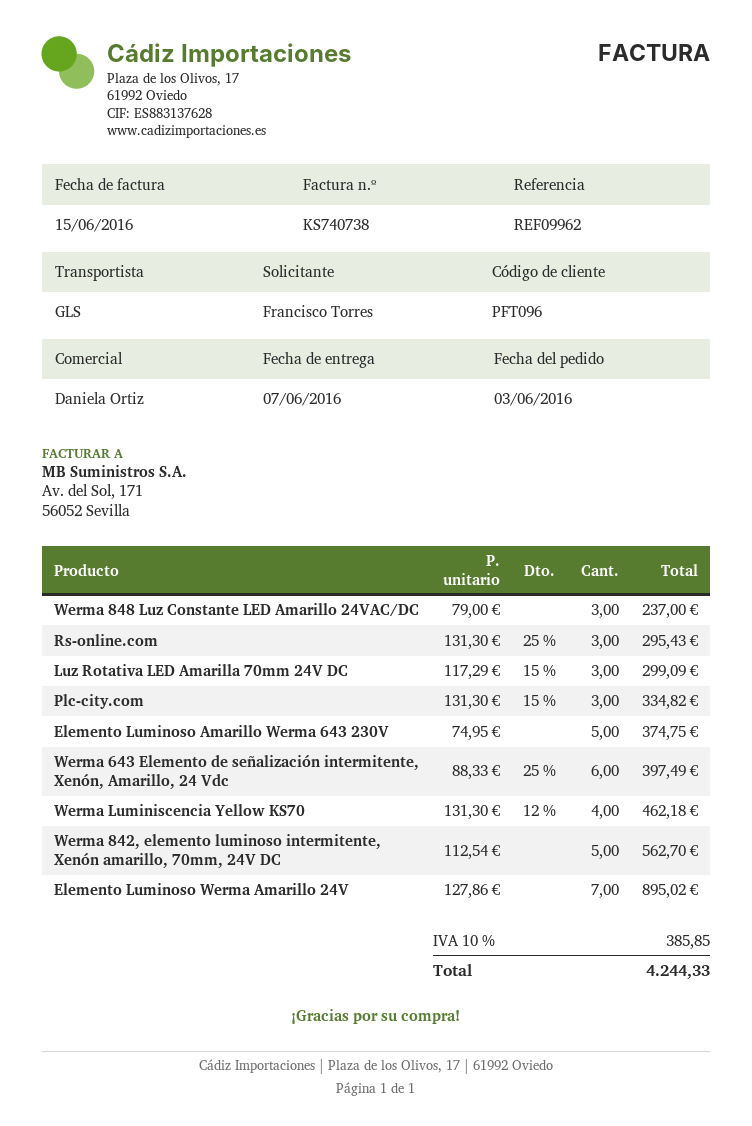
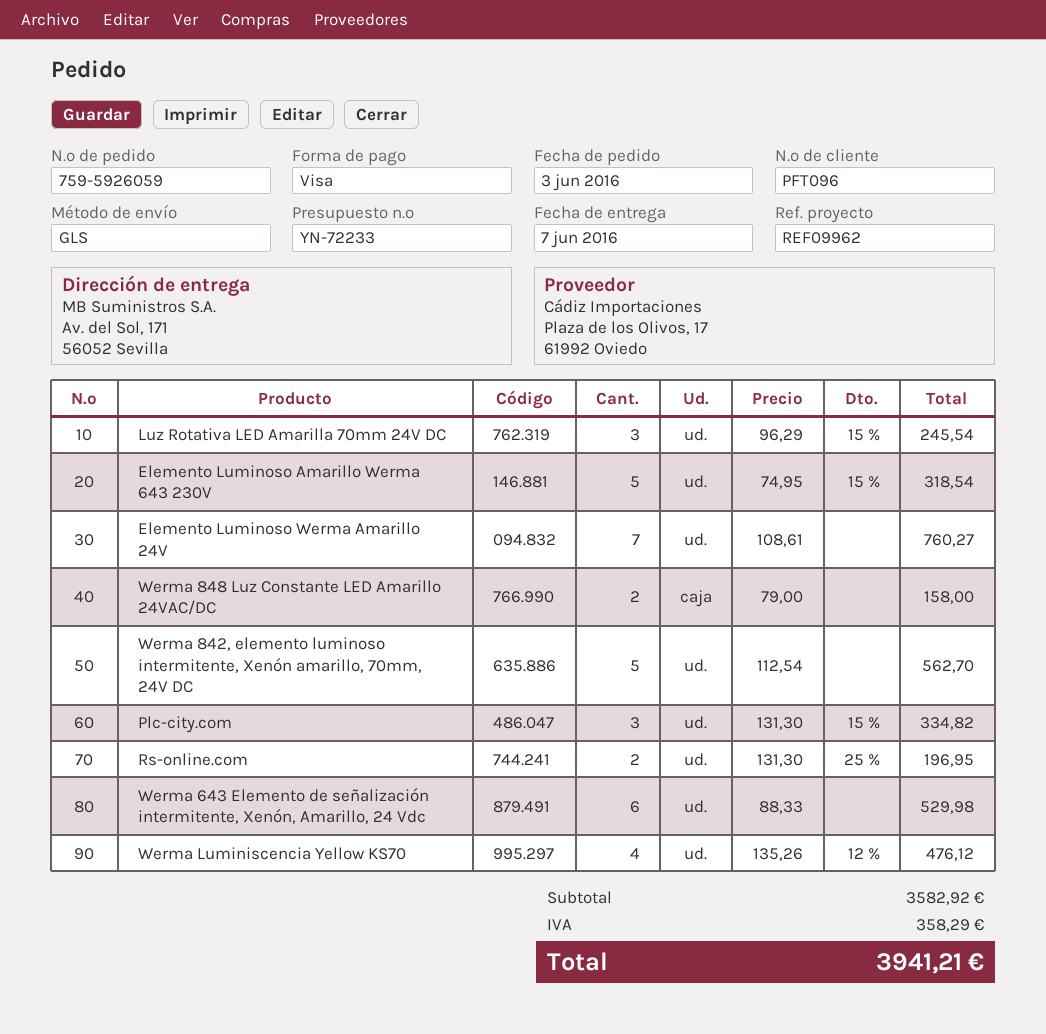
Werma 848 Luz Constante LED Amarillo 24VAC/DC: 3 x 79.00 = 237.00 -> 2 x 79.00 = 158.00
Rs-online.com: 3 x 131.30 - 25% = 295.43 -> 2 x 131.30 - 25% = 196.95
Luz Rotativa LED Amarilla 70mm 24V DC: 3 x 117.29 - 15% = 299.09 -> 3 x 96.29 - 15% = 245.54
Elemento Luminoso Amarillo Werma 643 230V: 5 x 74.95 = 374.75 -> 5 x 74.95 - 15% = 318.54
Werma 643 Elemento de señalización intermitente, Xenón, Amarillo, 24 Vdc: 6 x 88.33 - 25% = 397.49 -> 6 x 88.33 = 529.98
Werma Luminiscencia Yellow KS70: 4 x 131.30 - 12% = 462.18 -> 4 x 135.26 - 12% = 476.12
Elemento Luminoso Werma Amarillo 24V: 7 x 127.86 = 895.02 -> 7 x 108.61 = 760.27
tax: 385.85 -> 358.29
total: 4244.33 -> 3941.21

